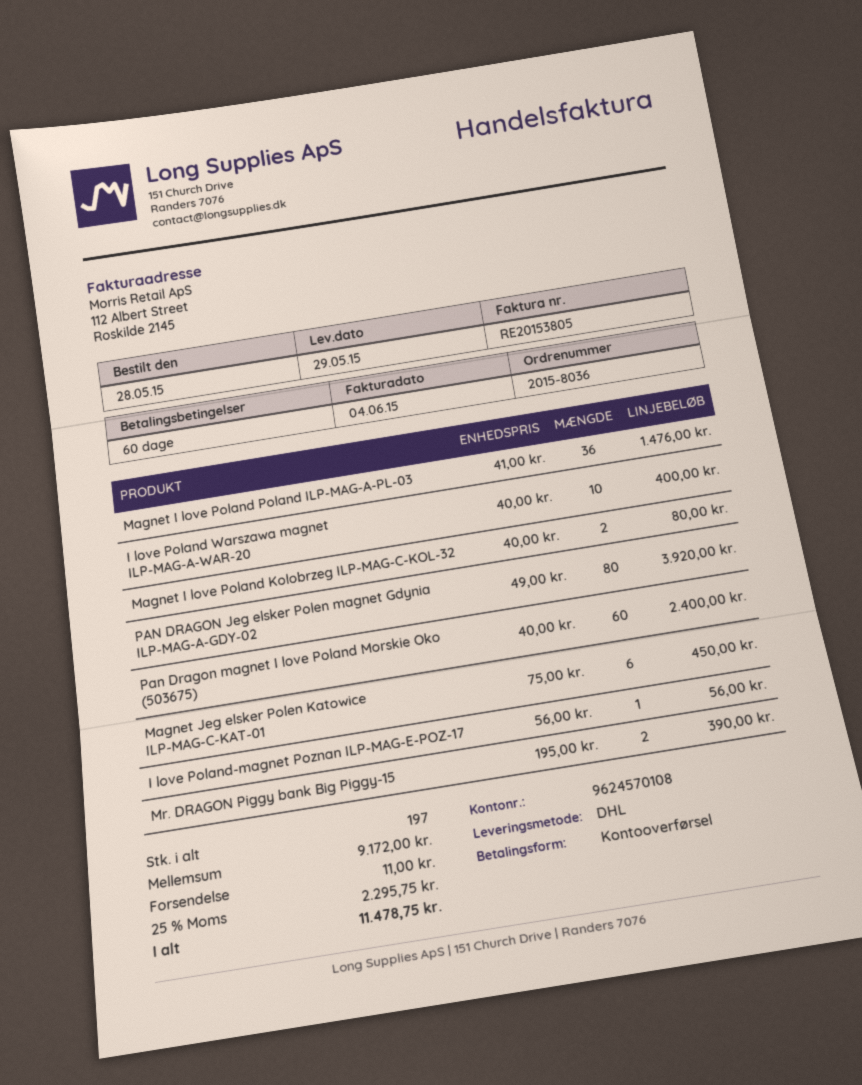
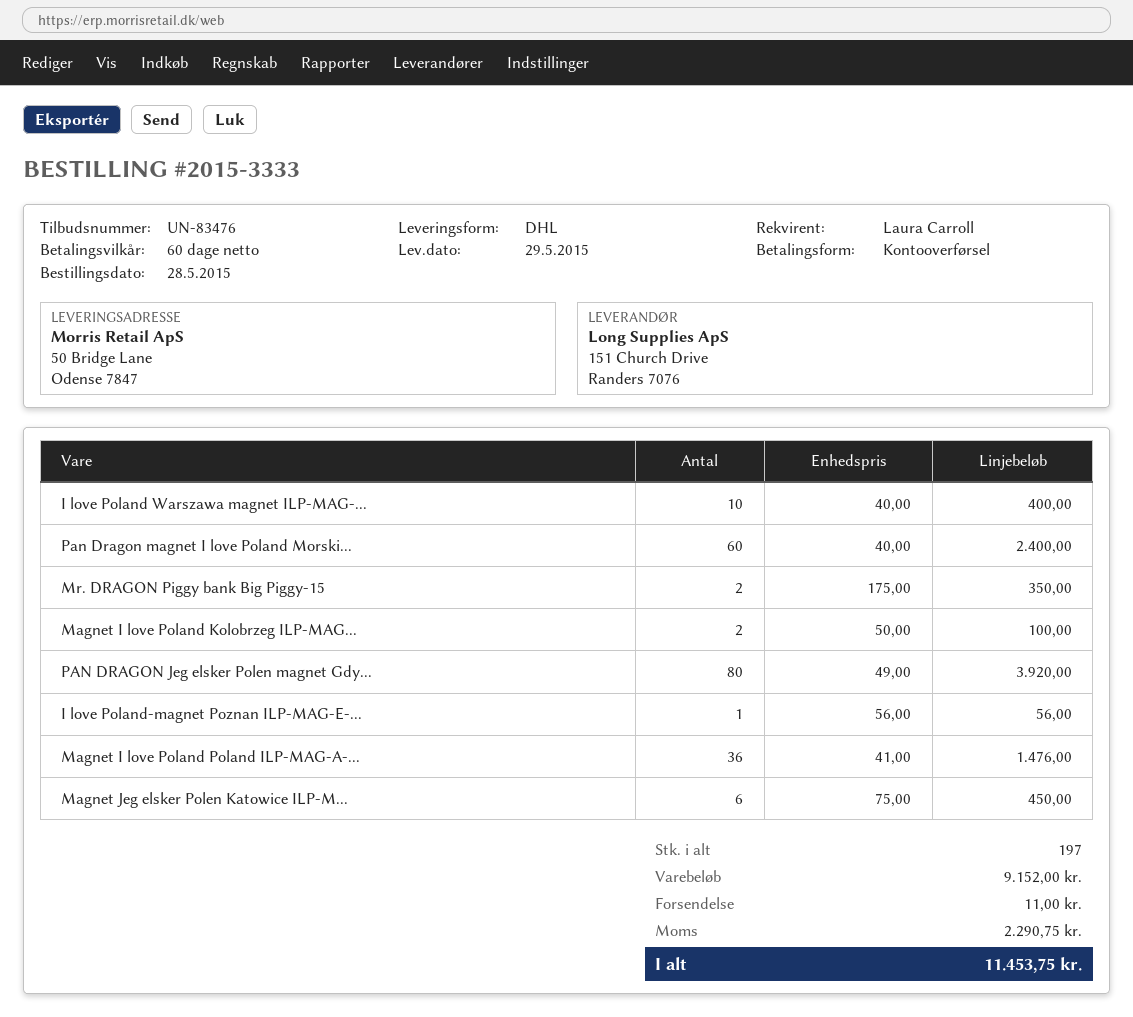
order number: 2015-8036 -> 2015-3333
Magnet I love Poland Kolobrzeg ILP-MAG-C-KOL-32: 2 x 40.00 = 80.00 -> 2 x 50.00 = 100.00
Mr. DRAGON Piggy bank Big Piggy-15: 2 x 195.00 = 390.00 -> 2 x 175.00 = 350.00
subtotal: 9172.00 -> 9152.00
tax: 2295.75 -> 2290.75
total: 11478.75 -> 11453.75

